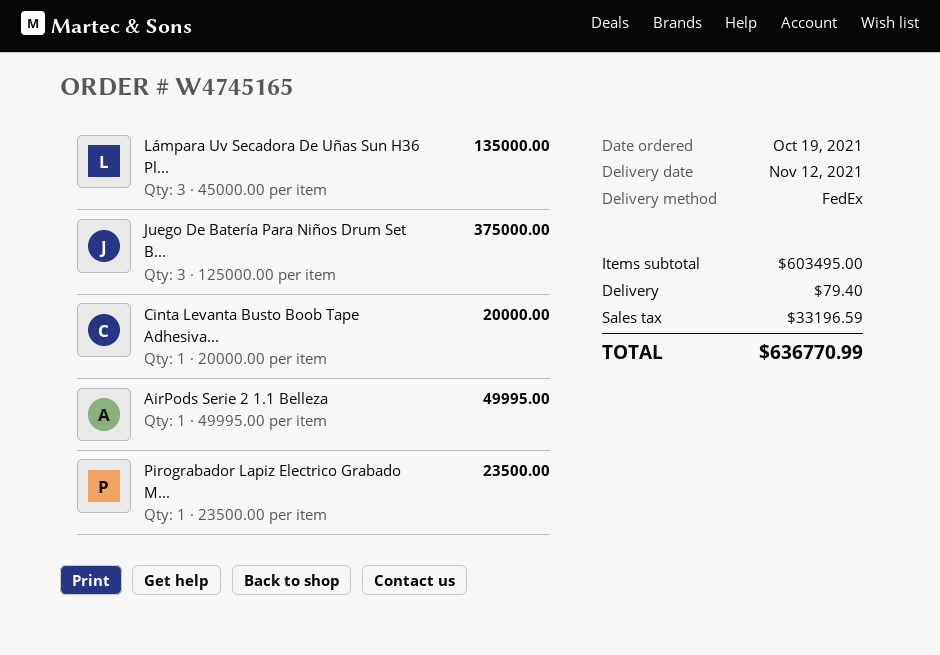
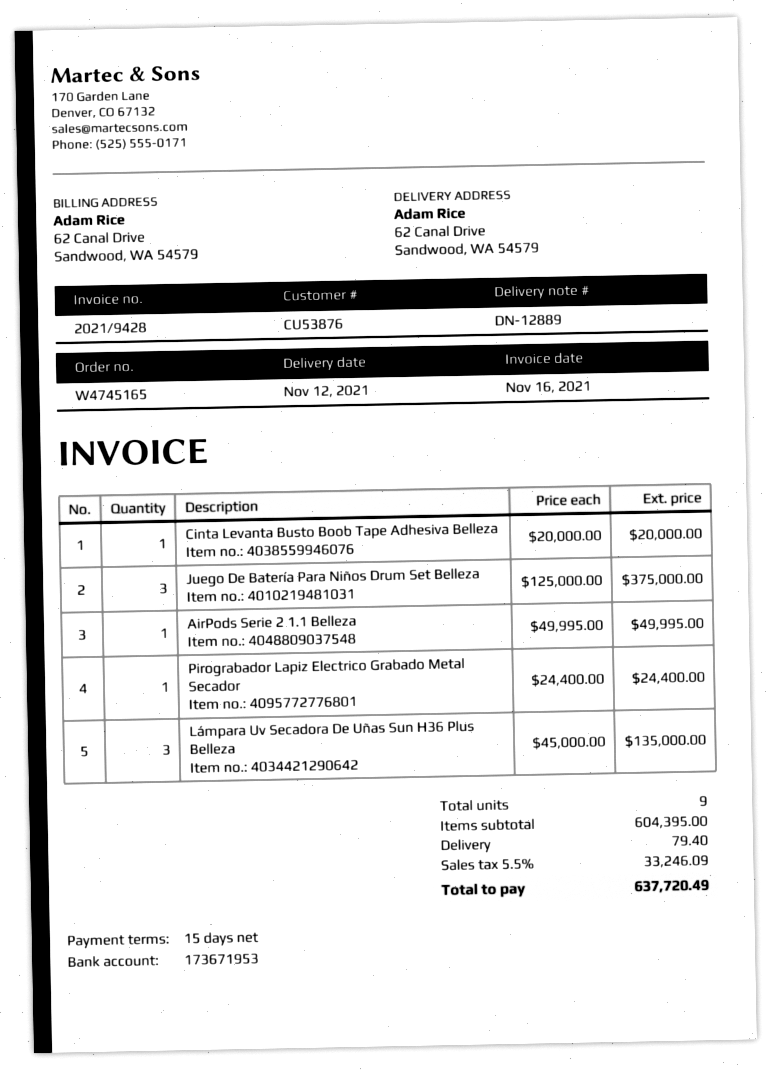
Pirograbador Lapiz Electrico Grabado M...: 1 x 23500.00 = 23500.00 -> 1 x 24400.00 = 24400.00
subtotal: 603495.00 -> 604395.00
tax: 33196.59 -> 33246.09
total: 636770.99 -> 637720.49

